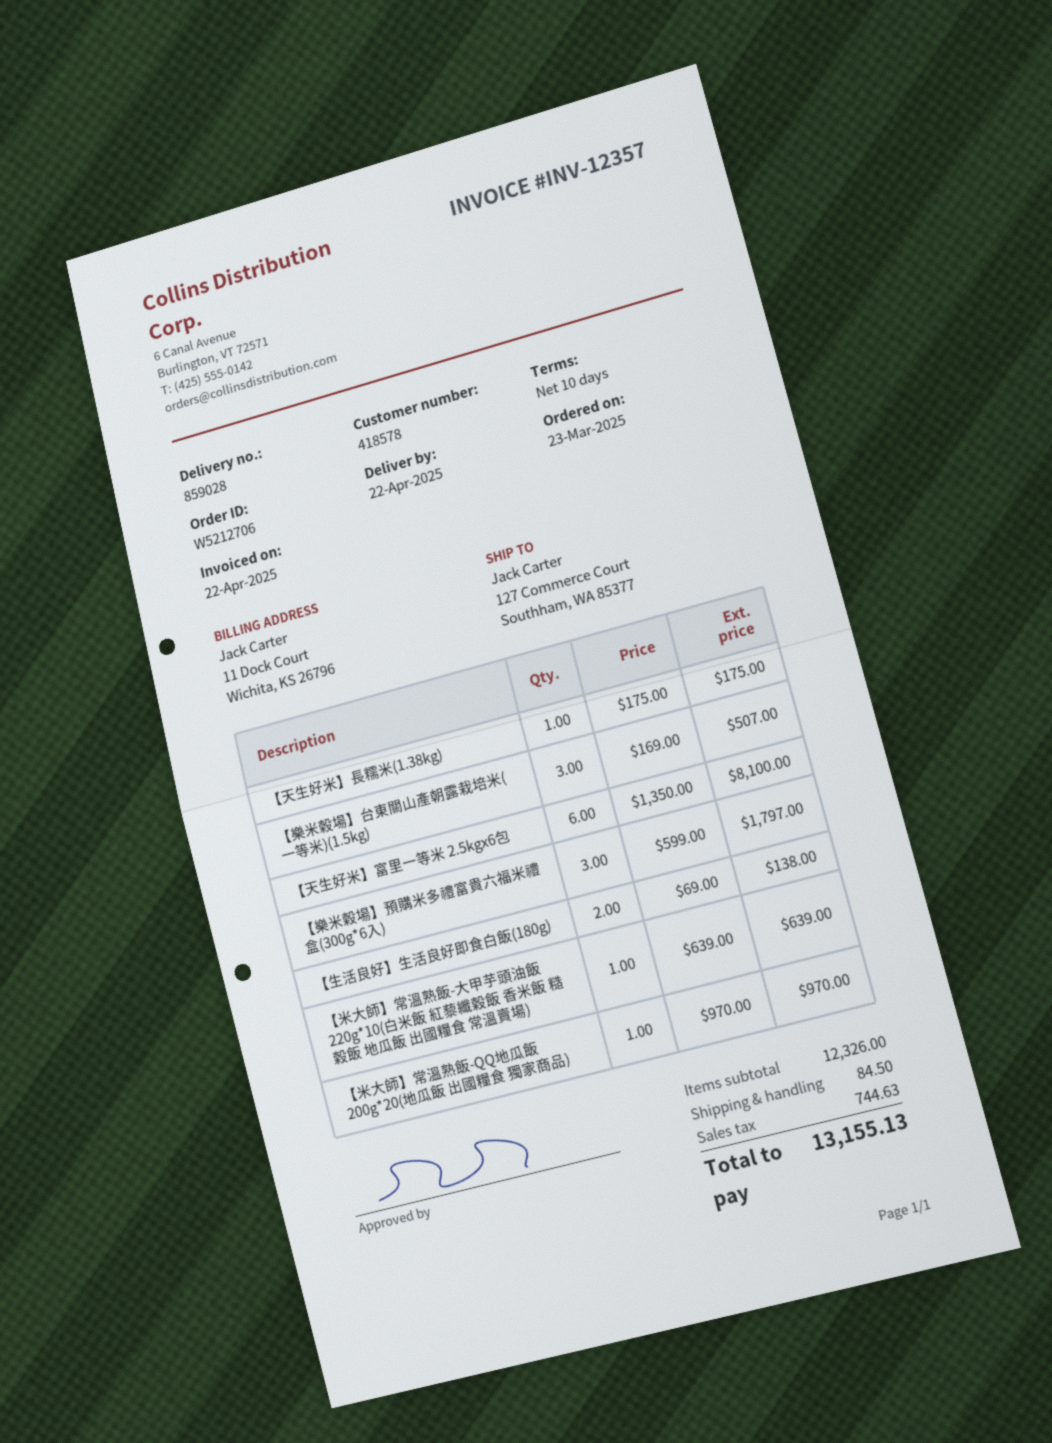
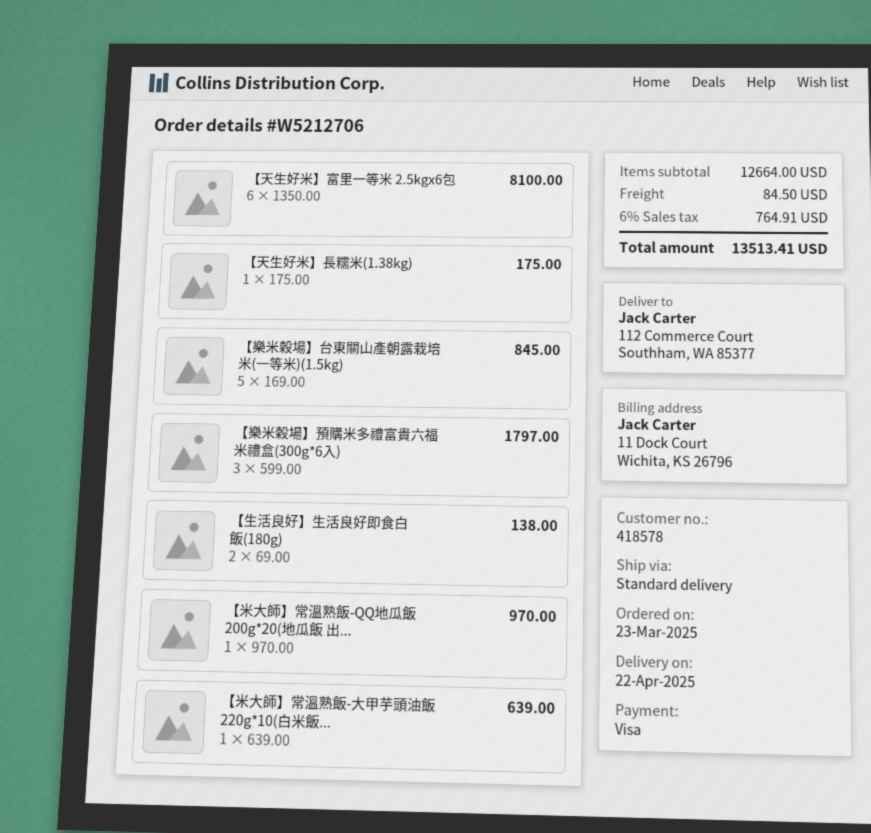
ship to: 127 Commerce Court, Southham, WA 85377 -> 112 Commerce Court, Southham, WA 85377
【樂米穀場】台東關山產朝露栽培米(一等米)(1.5kg): 3 x 169.00 = 507.00 -> 5 x 169.00 = 845.00
subtotal: 12326.00 -> 12664.00
tax: 744.63 -> 764.91
total: 13155.13 -> 13513.41

